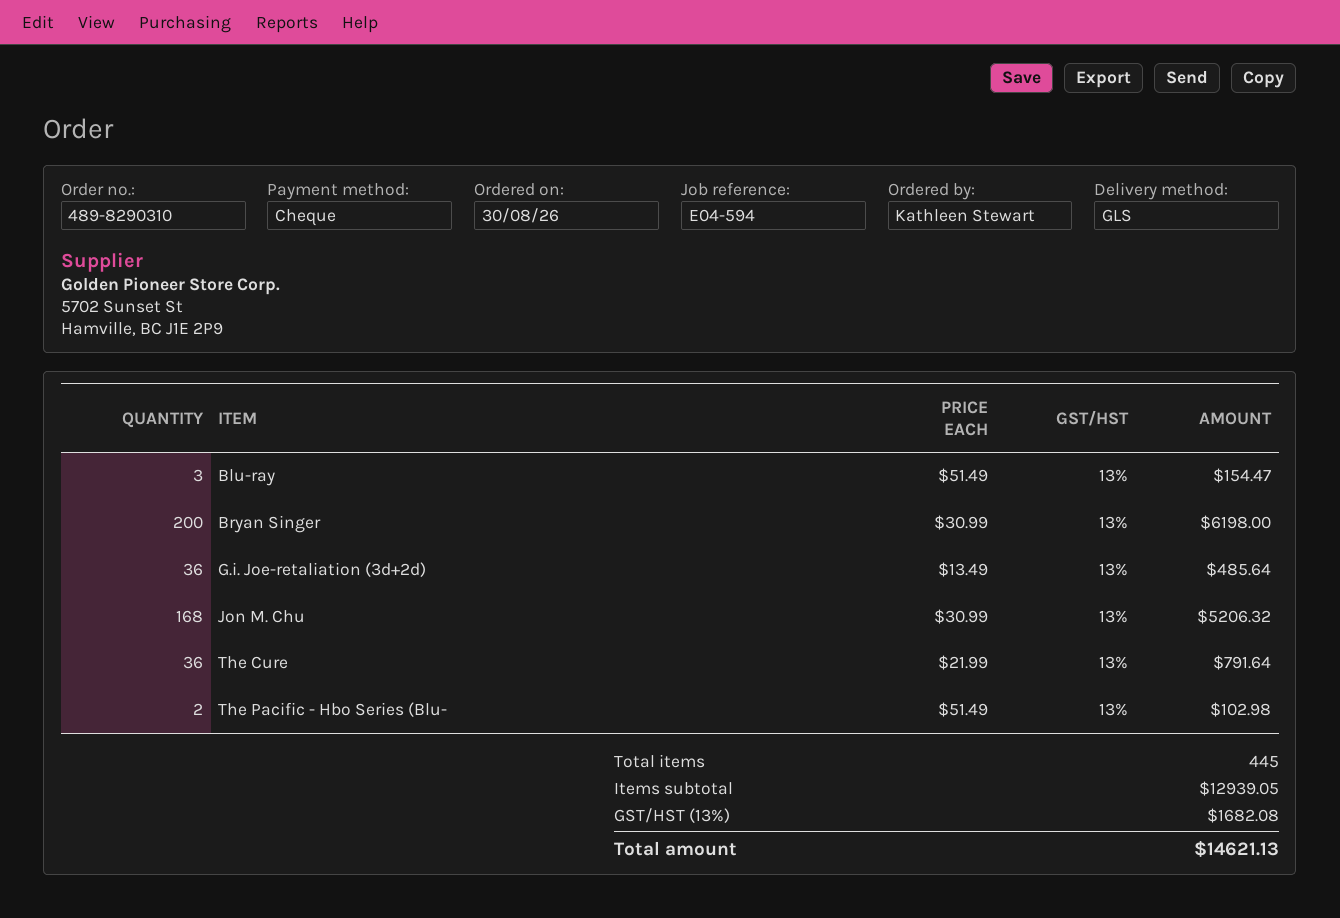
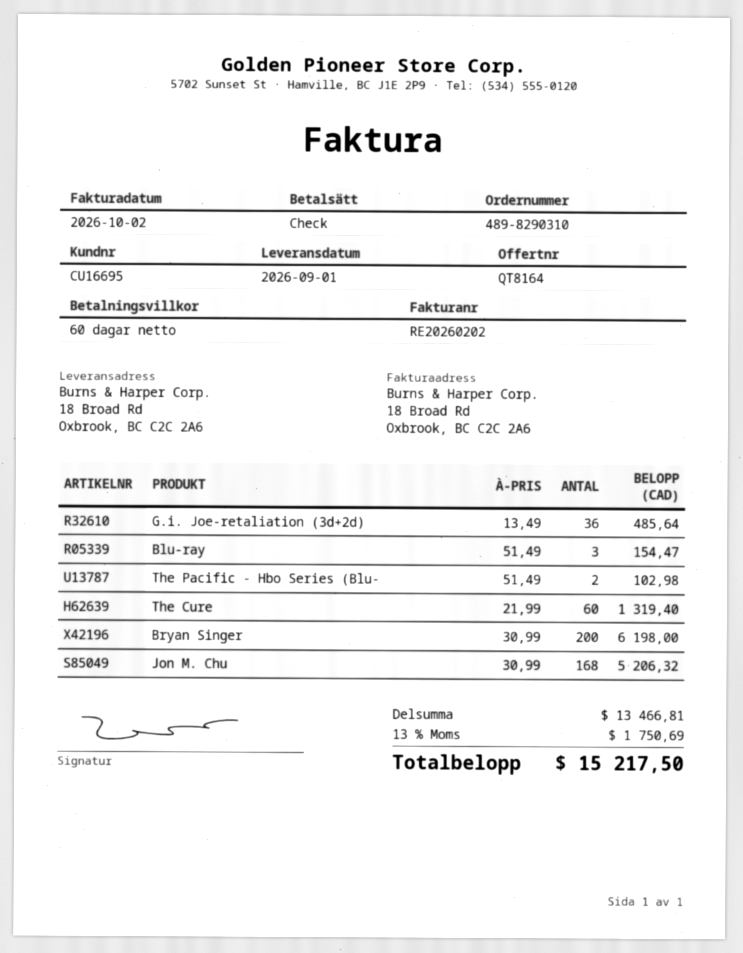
The Cure: 36 x 21.99 = 791.64 -> 60 x 21.99 = 1319.40
subtotal: 12939.05 -> 13466.81
tax: 13% = 1682.08 -> 13% = 1750.69
total: 14621.13 -> 15217.50

